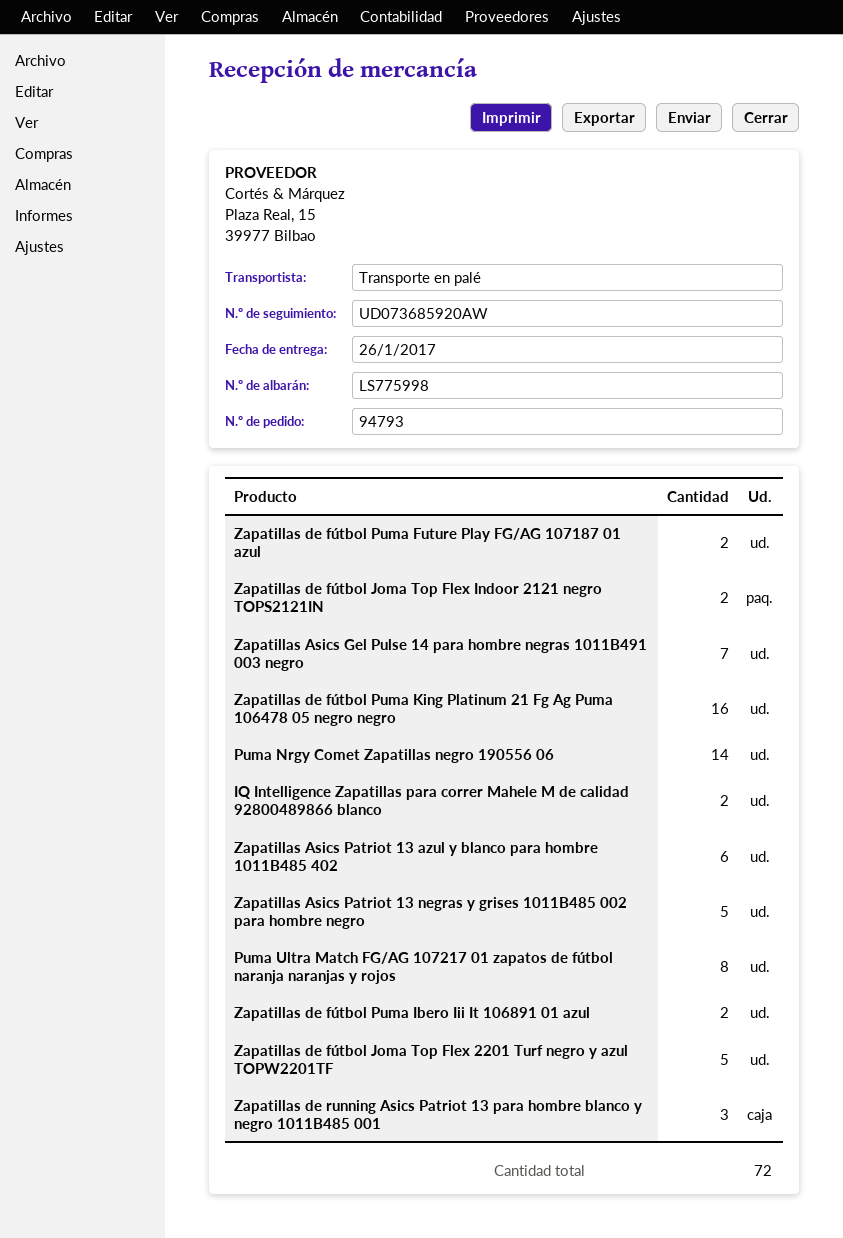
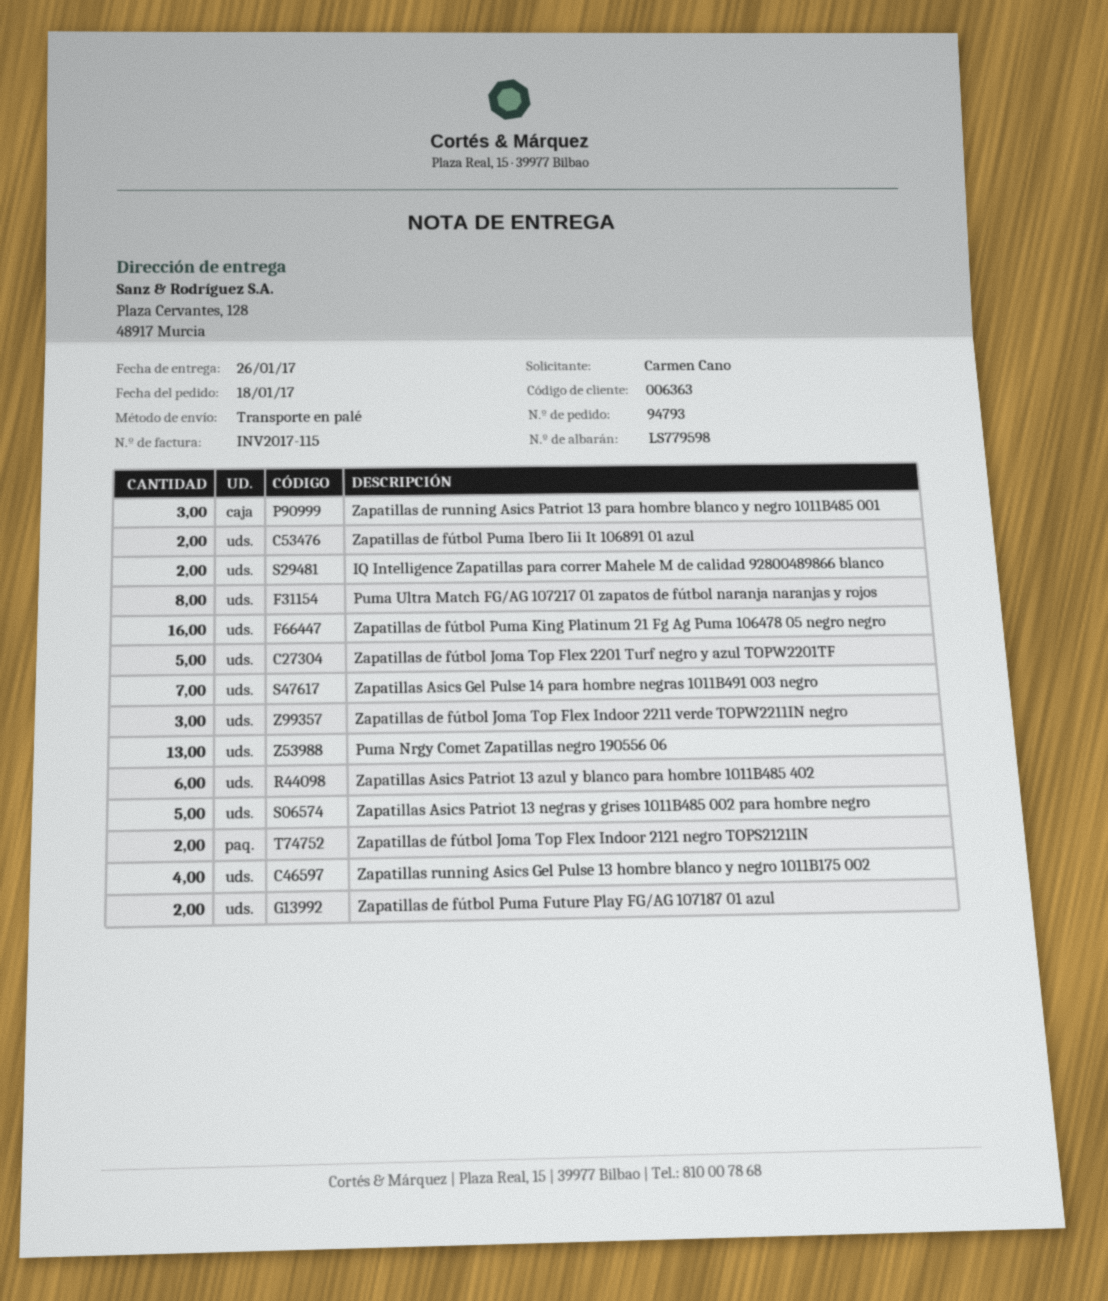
delivery note number: LS775998 -> LS779598
Puma Nrgy Comet Zapatillas negro 190556 06: 14 -> 13
Zapatillas de fútbol Joma Top Flex Indoor 2211 verde TOPW2211IN negro: none -> 3
Zapatillas running Asics Gel Pulse 13 hombre blanco y negro 1011B175 002: none -> 4

